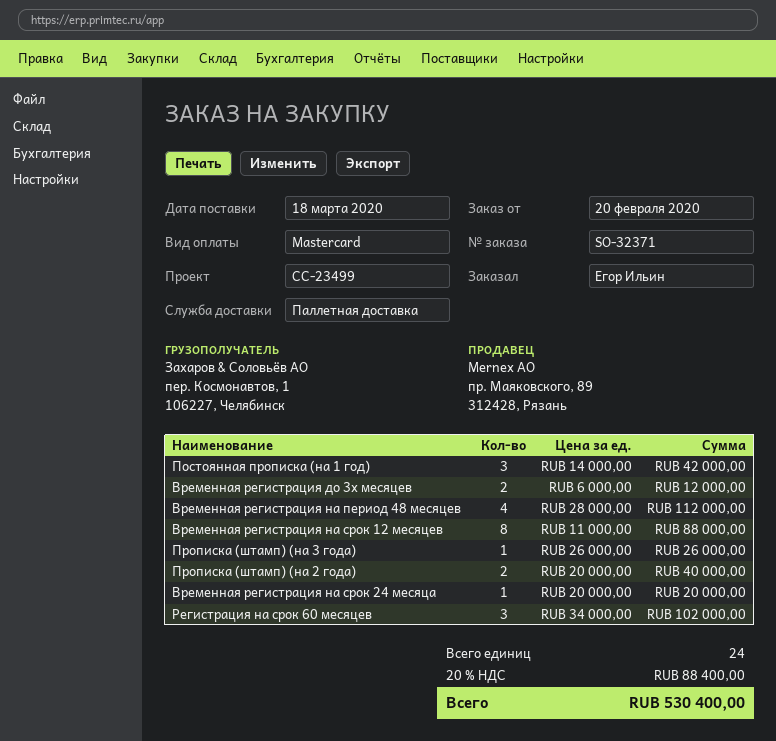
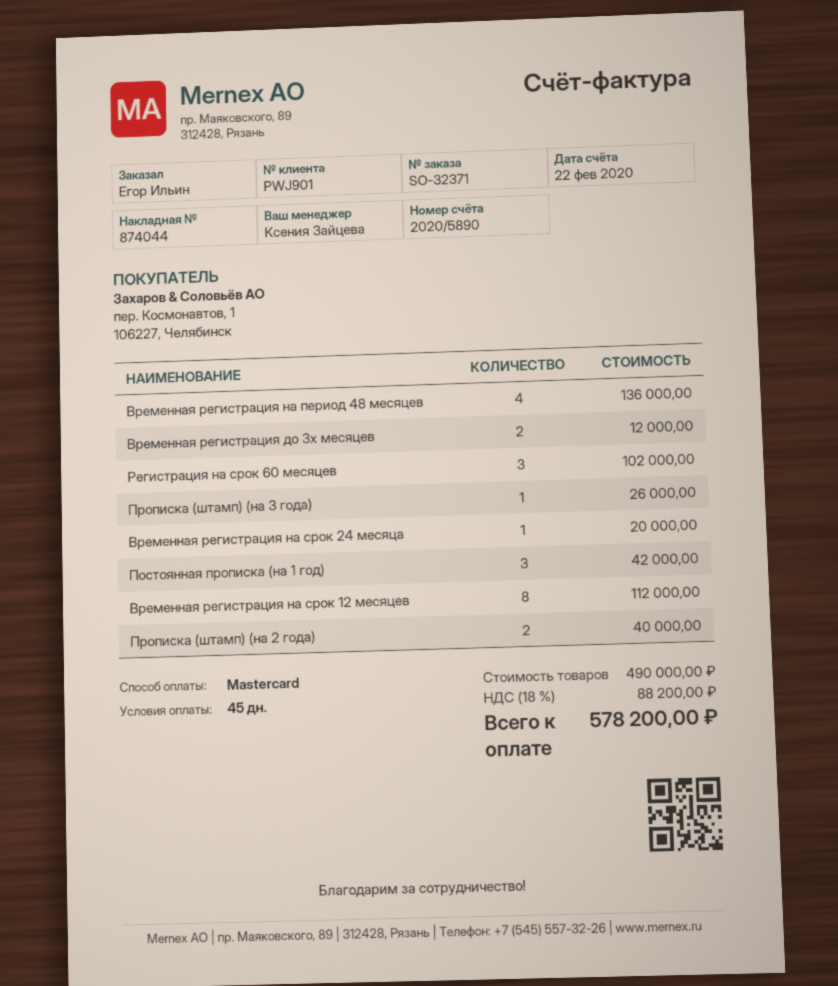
Временная регистрация на период 48 месяцев: 4 for 112000.00 -> 4 for 136000.00
Временная регистрация на срок 12 месяцев: 8 for 88000.00 -> 8 for 112000.00
tax: 20% = 88400.00 -> 18% = 88200.00
total: 530400.00 -> 578200.00

